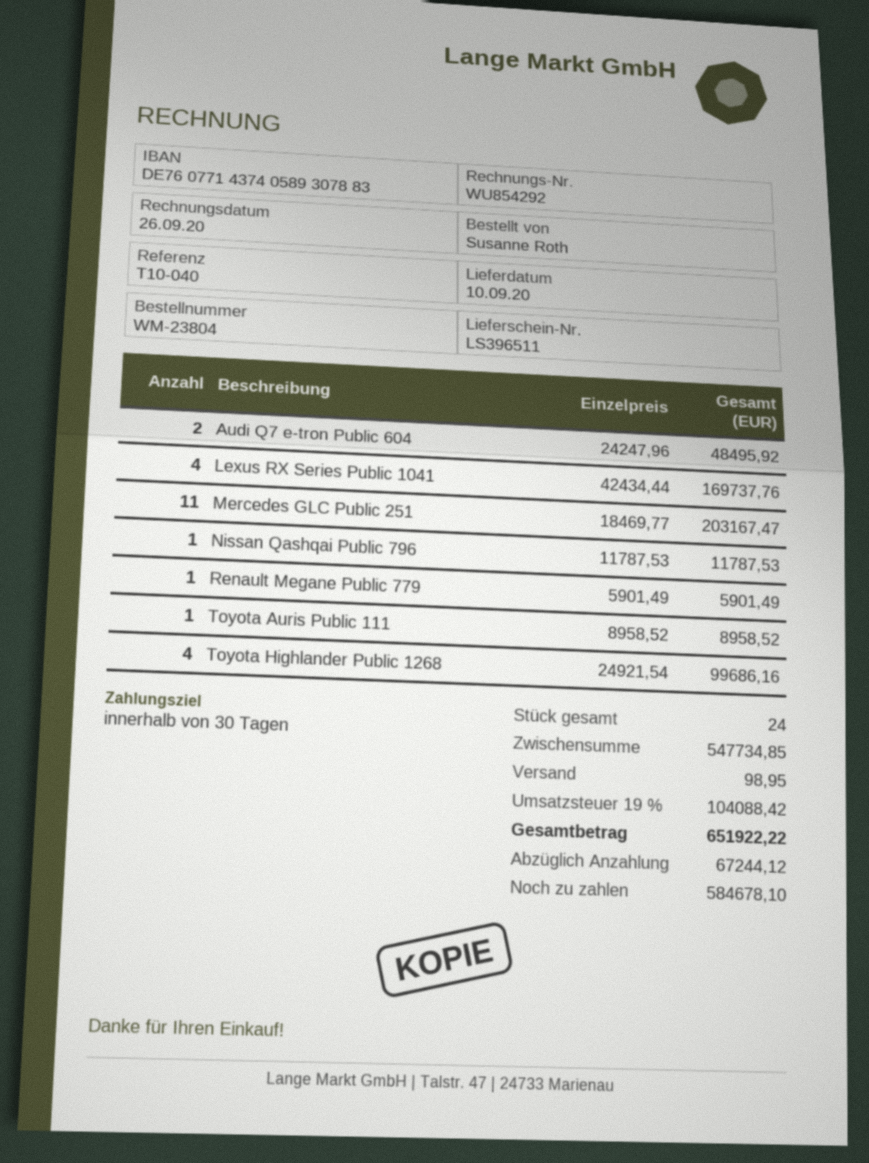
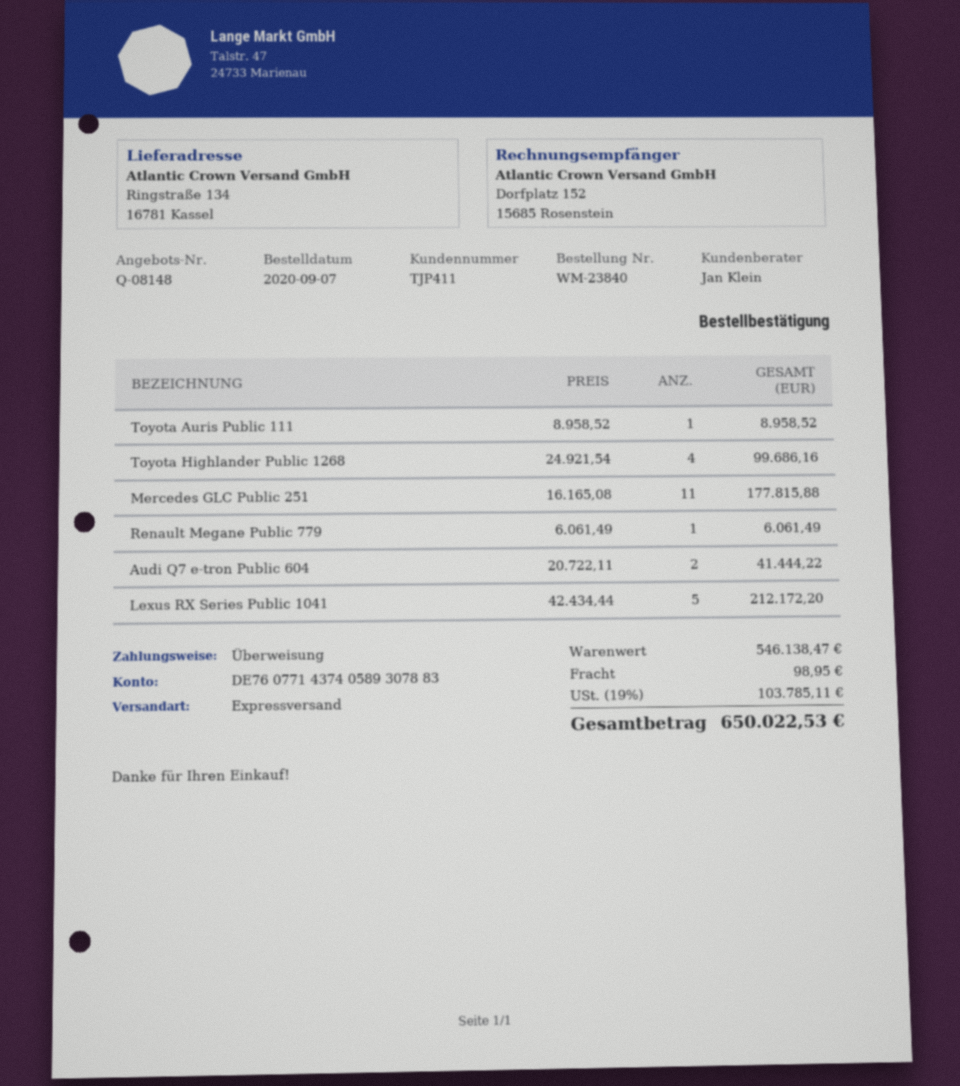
order number: WM-23804 -> WM-23840
Audi Q7 e-tron Public 604: 2 x 24247.96 = 48495.92 -> 2 x 20722.11 = 41444.22
Lexus RX Series Public 1041: 4 x 42434.44 = 169737.76 -> 5 x 42434.44 = 212172.20
Mercedes GLC Public 251: 11 x 18469.77 = 203167.47 -> 11 x 16165.08 = 177815.88
Nissan Qashqai Public 796: 1 x 11787.53 = 11787.53 -> none
Renault Megane Public 779: 1 x 5901.49 = 5901.49 -> 1 x 6061.49 = 6061.49
subtotal: 547734.85 -> 546138.47
tax: 19% = 104088.42 -> 19% = 103785.11
total: 651922.22 -> 650022.53

